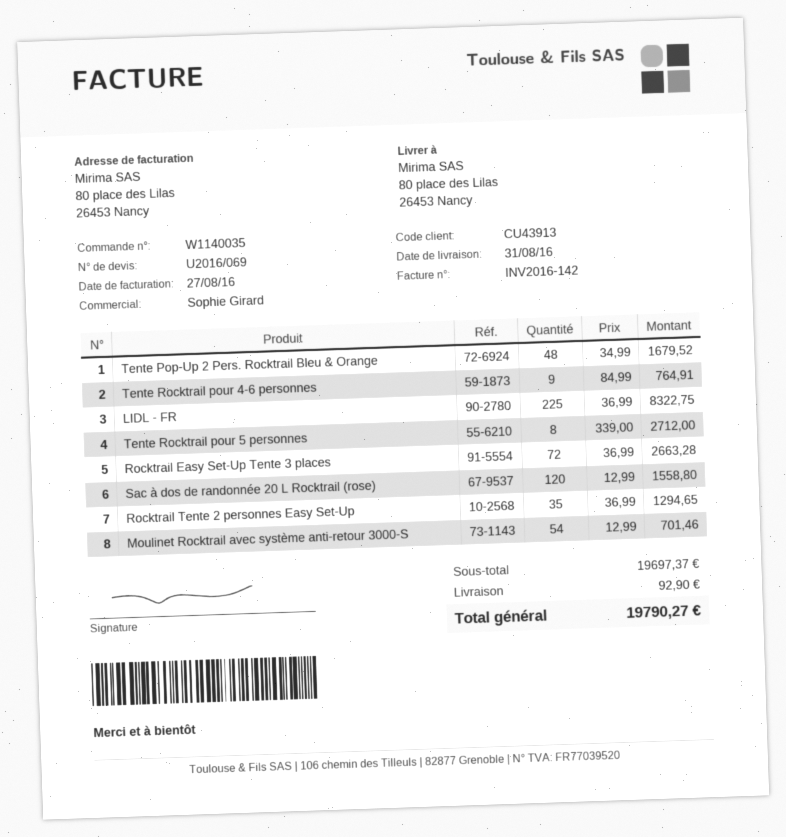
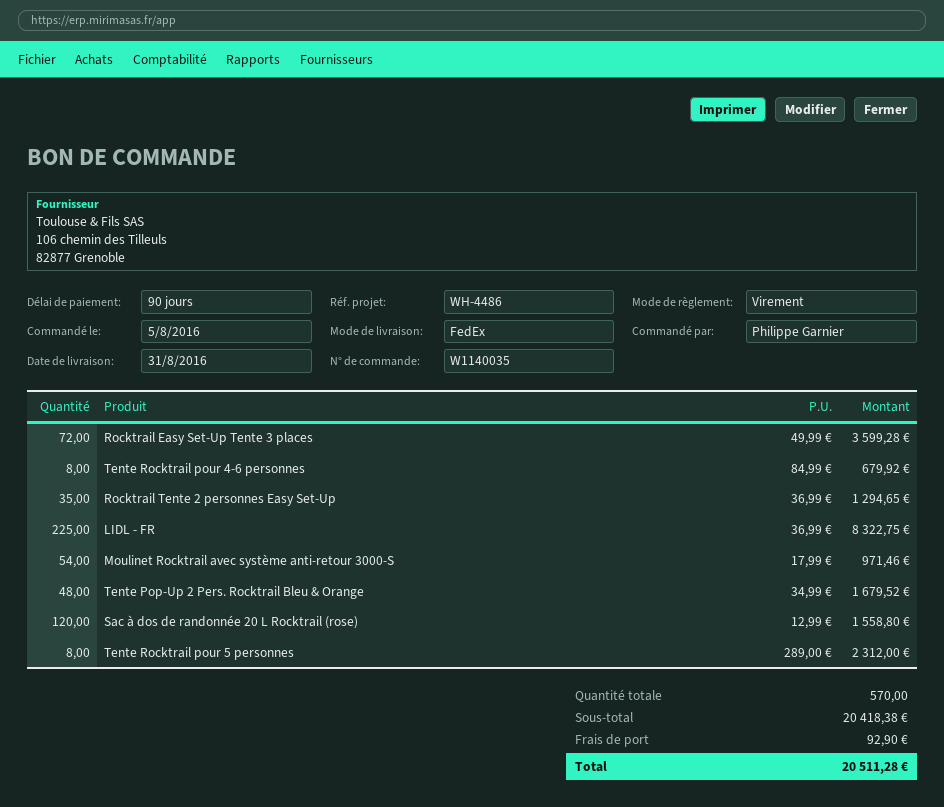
Tente Rocktrail pour 4-6 personnes: 9 x 84.99 = 764.91 -> 8 x 84.99 = 679.92
Tente Rocktrail pour 5 personnes: 8 x 339.00 = 2712.00 -> 8 x 289.00 = 2312.00
Rocktrail Easy Set-Up Tente 3 places: 72 x 36.99 = 2663.28 -> 72 x 49.99 = 3599.28
Moulinet Rocktrail avec système anti-retour 3000-S: 54 x 12.99 = 701.46 -> 54 x 17.99 = 971.46
subtotal: 19697.37 -> 20418.38
total: 19790.27 -> 20511.28

